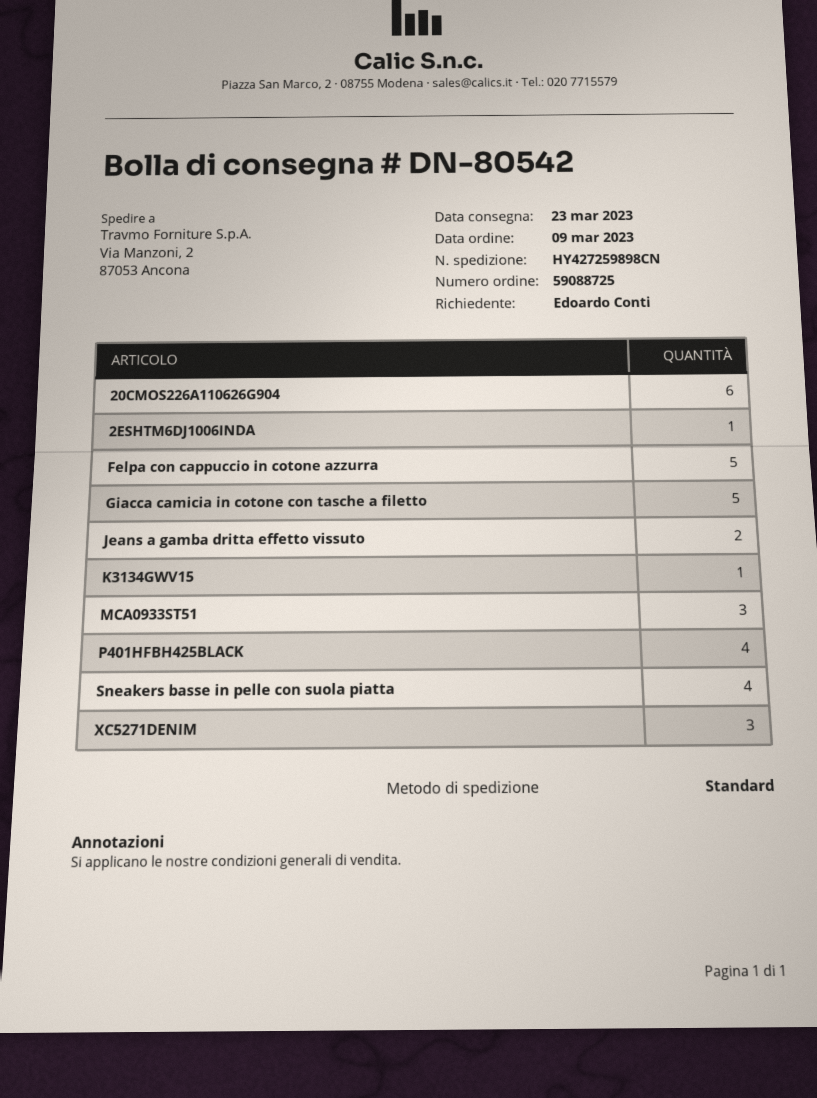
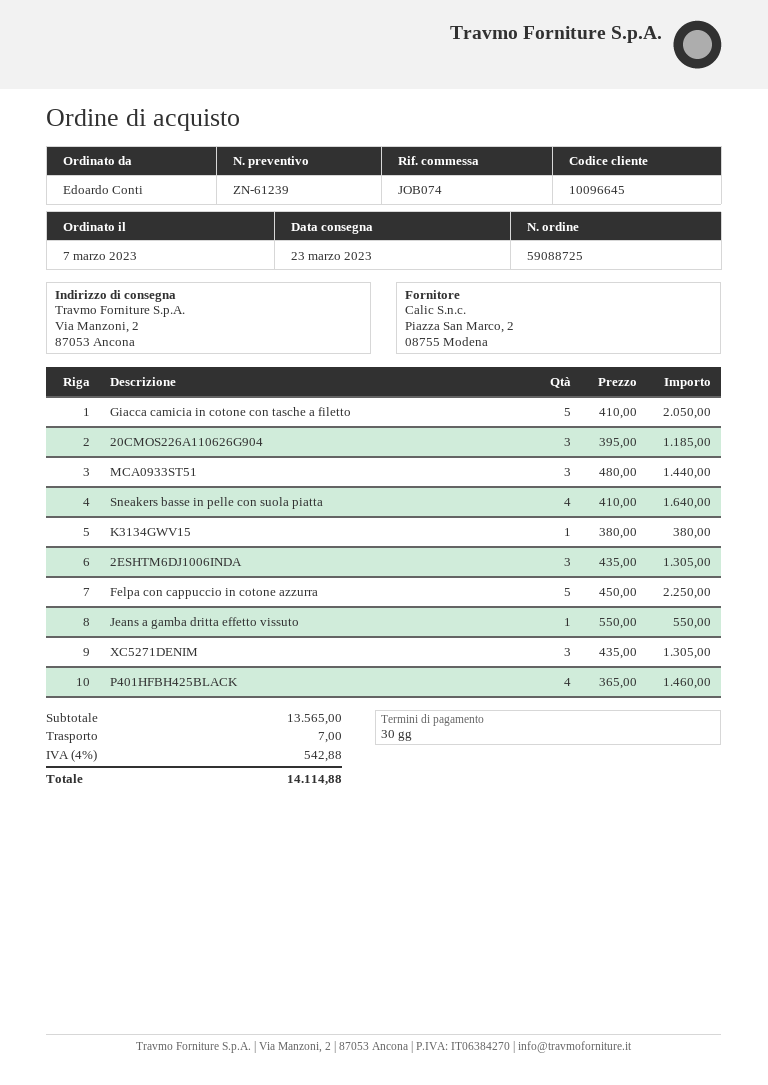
order date: 2023-03-09 -> 2023-03-07
20CMOS226A110626G904: 6 -> 3
2ESHTM6DJ1006INDA: 1 -> 3
Jeans a gamba dritta effetto vissuto: 2 -> 1

